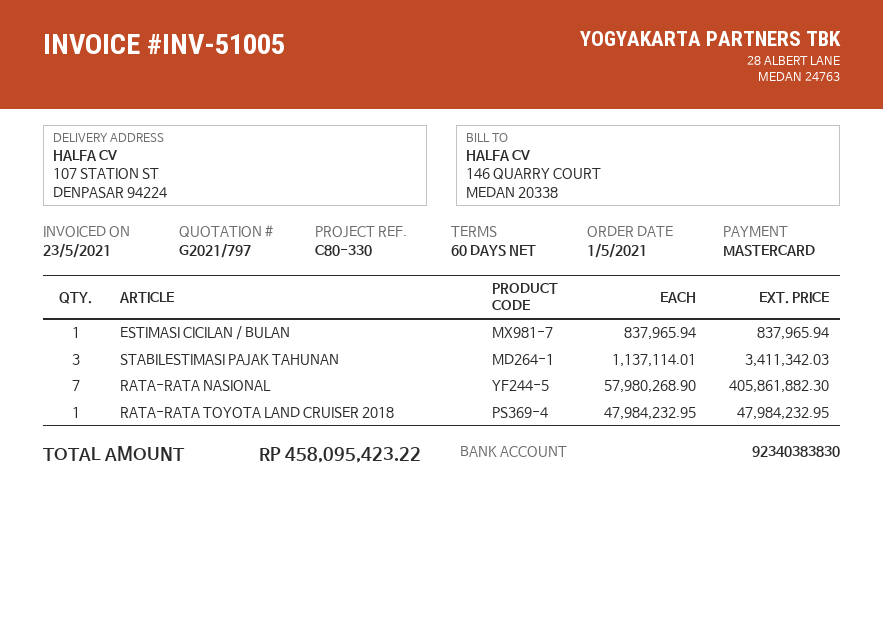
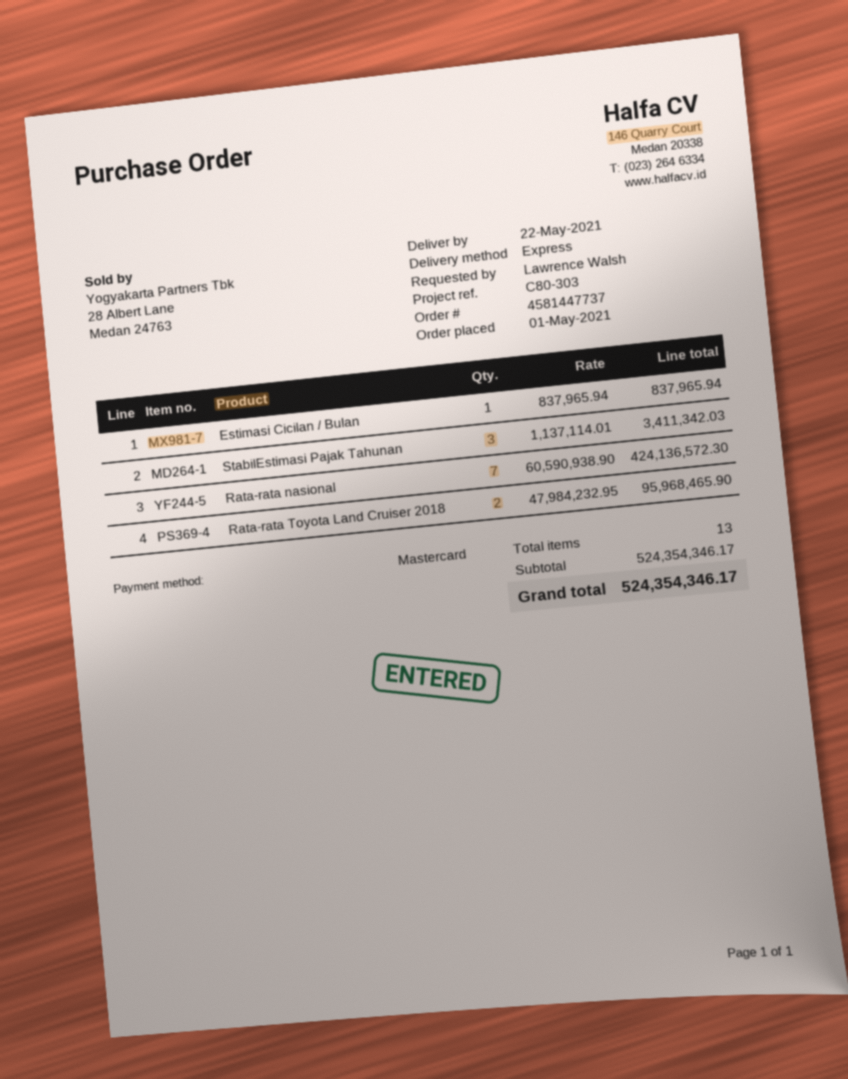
reference: C80-330 -> C80-303
RATA-RATA NASIONAL: 7 x 57980268.90 = 405861882.30 -> 7 x 60590938.90 = 424136572.30
RATA-RATA TOYOTA LAND CRUISER 2018: 1 x 47984232.95 = 47984232.95 -> 2 x 47984232.95 = 95968465.90
total: 458095423.22 -> 524354346.17

